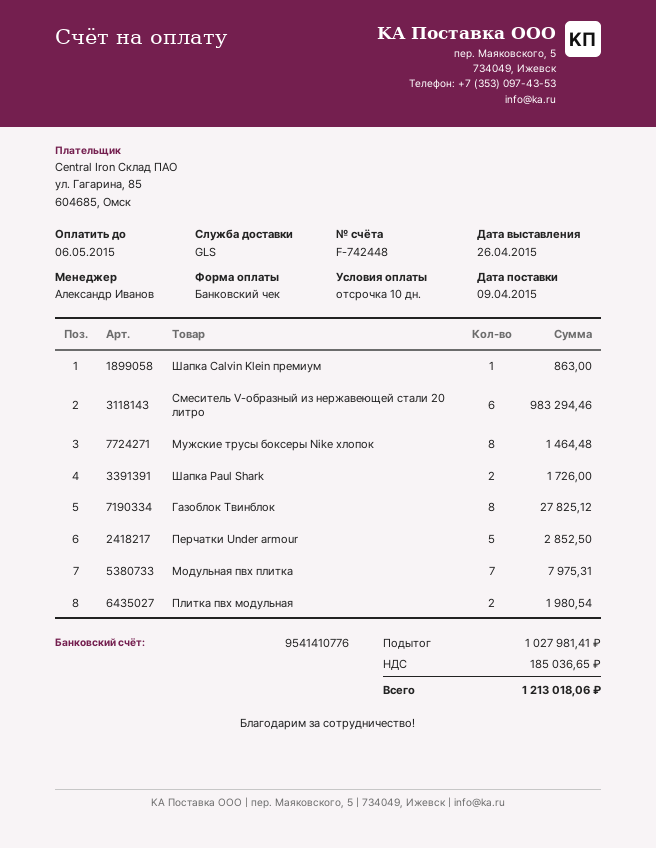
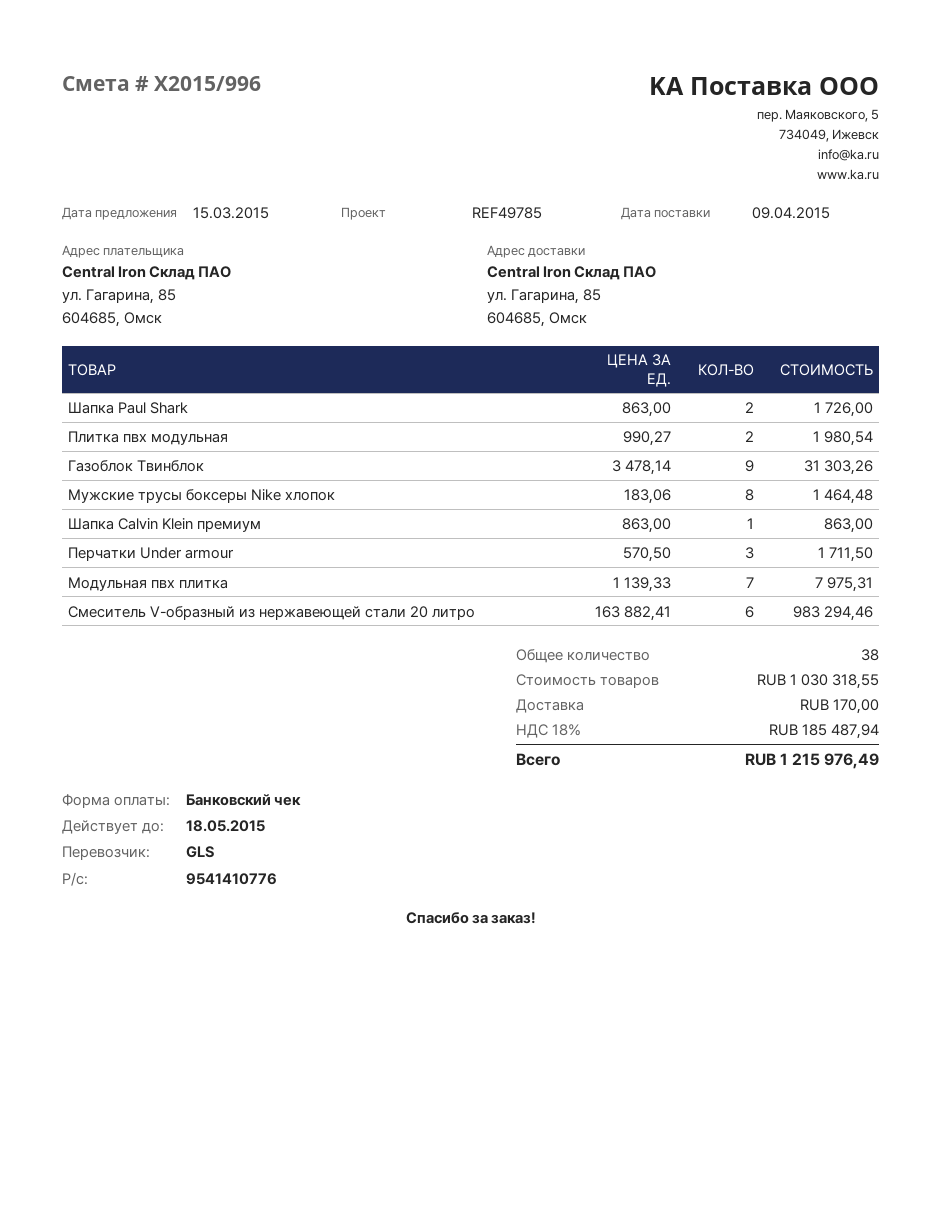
Газоблок Твинблок: 8 for 27825.12 -> 9 for 31303.26
Перчатки Under armour: 5 for 2852.50 -> 3 for 1711.50
subtotal: 1027981.41 -> 1030318.55
shipping: none -> 170.00
tax: 185036.65 -> 185487.94
total: 1213018.06 -> 1215976.49

